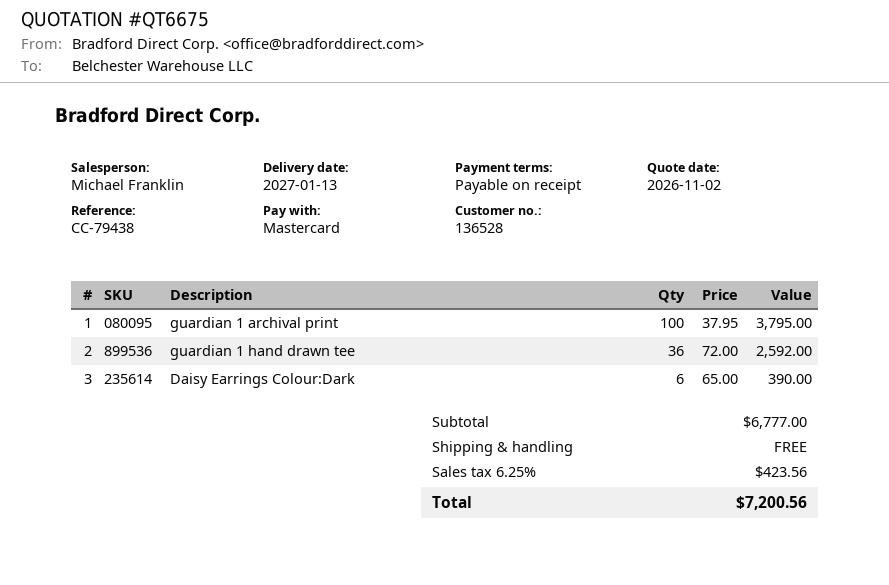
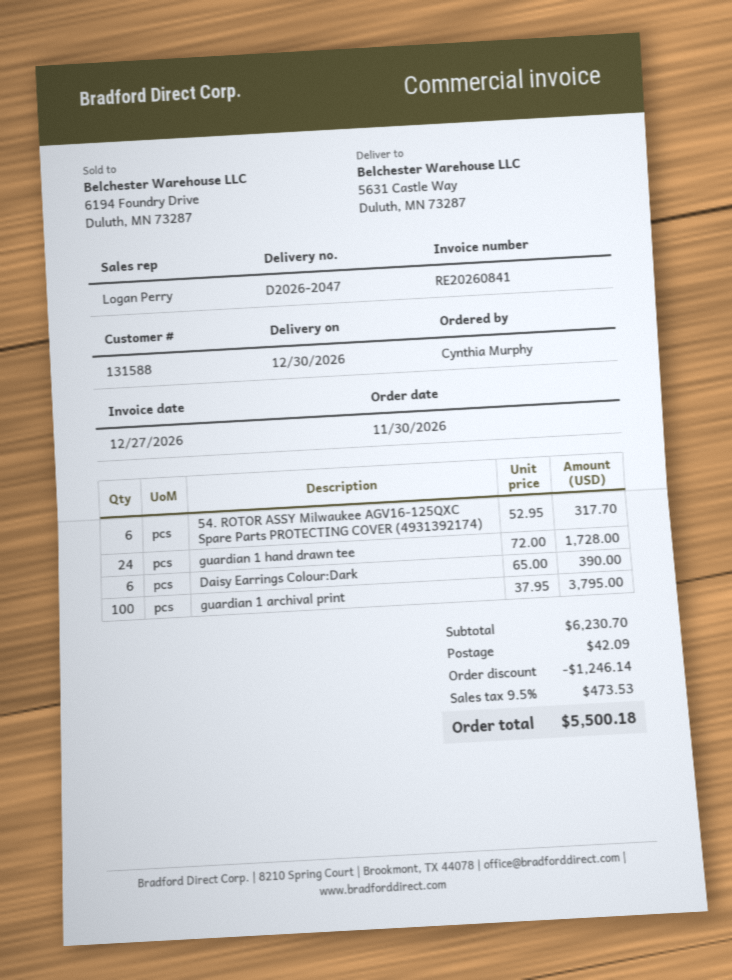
delivery date: 2027-01-13 -> 2026-12-30
customer number: 136528 -> 131588
sales rep: Michael Franklin -> Logan Perry
guardian 1 hand drawn tee: 36 x 72.00 = 2592.00 -> 24 x 72.00 = 1728.00
54. ROTOR ASSY Milwaukee AGV16-125QXC Spare Parts PROTECTING COVER (4931392174): none -> 6 x 52.95 = 317.70
subtotal: 6777.00 -> 6230.70
discount: none -> 1246.14
shipping: 0.00 -> 42.09
tax: 6.25% = 423.56 -> 9.5% = 473.53
total: 7200.56 -> 5500.18

